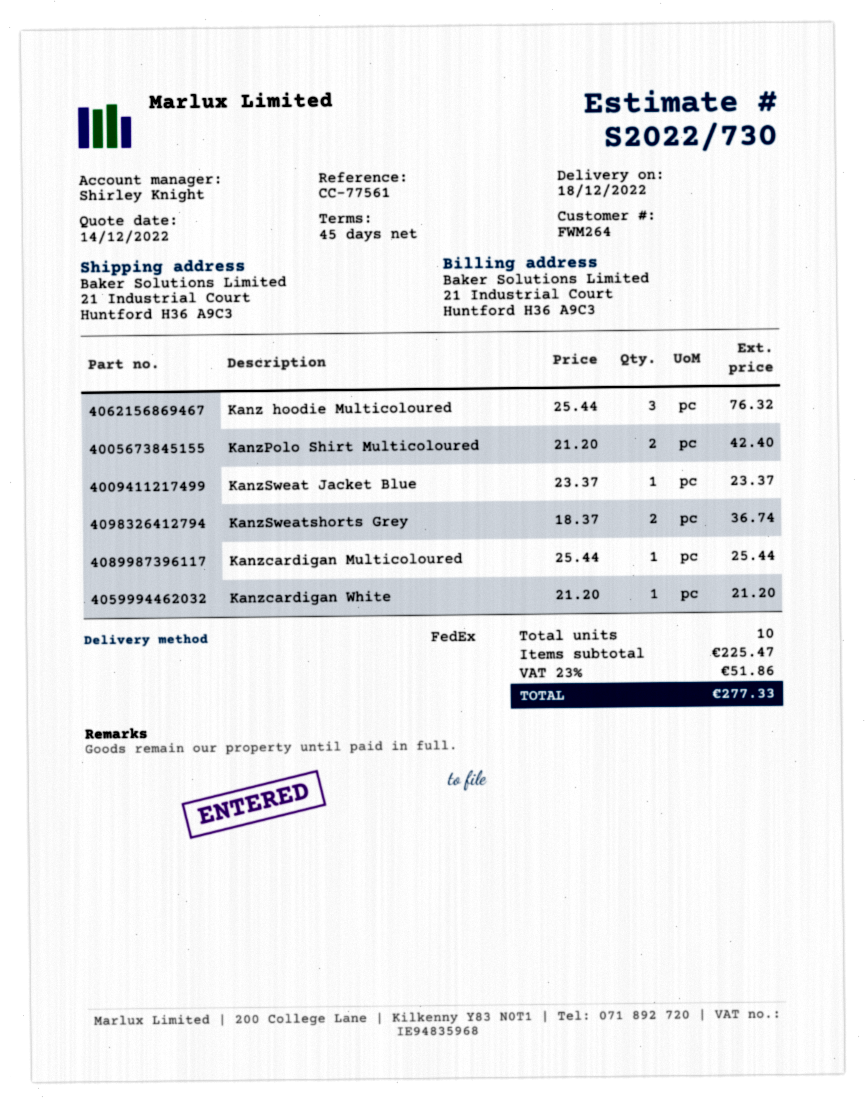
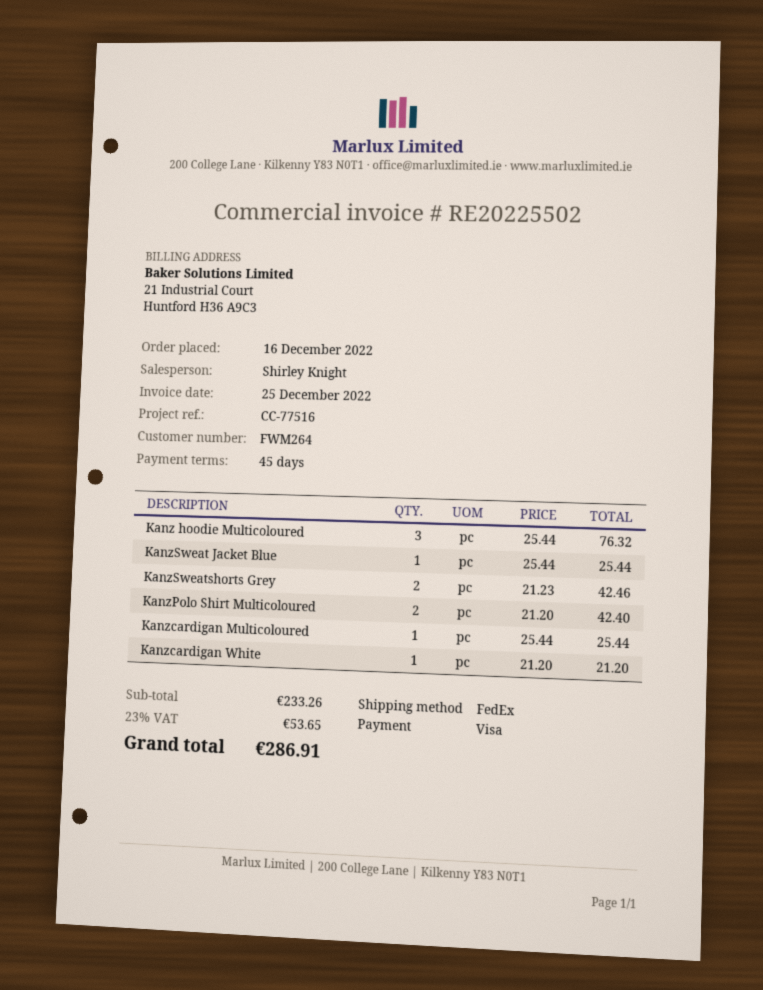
reference: CC-77561 -> CC-77516
KanzSweat Jacket Blue: 1 x 23.37 = 23.37 -> 1 x 25.44 = 25.44
KanzSweatshorts Grey: 2 x 18.37 = 36.74 -> 2 x 21.23 = 42.46
subtotal: 225.47 -> 233.26
tax: 23% = 51.86 -> 23% = 53.65
total: 277.33 -> 286.91

